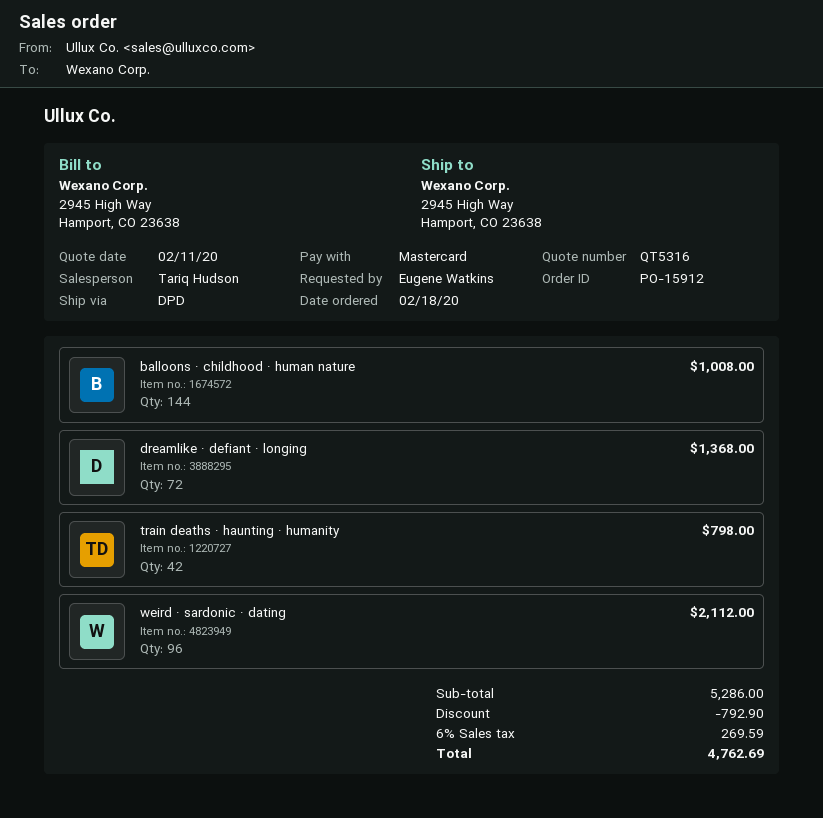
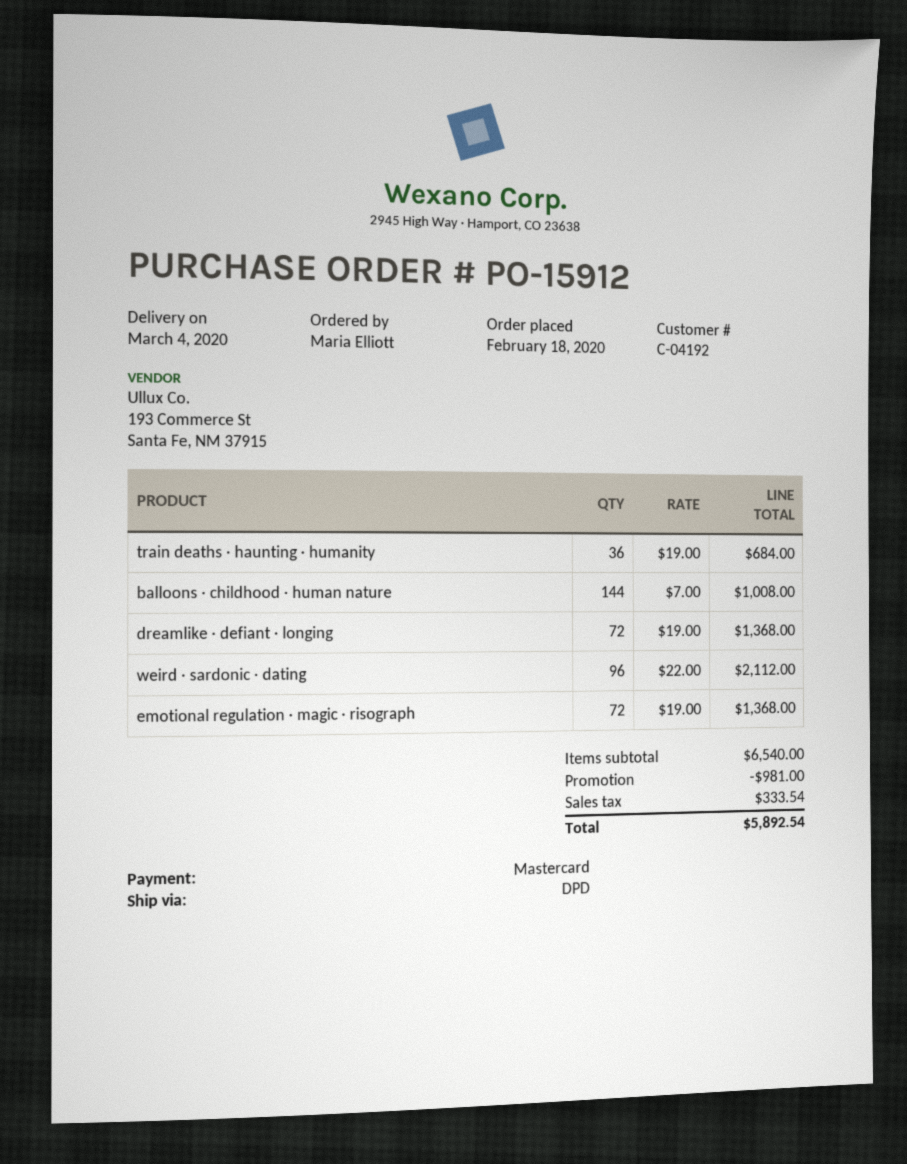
ordered by: Eugene Watkins -> Maria Elliott
train deaths · haunting · humanity: 42 for 798.00 -> 36 for 684.00
emotional regulation · magic · risograph: none -> 72 for 1368.00
subtotal: 5286.00 -> 6540.00
discount: 792.90 -> 981.00
tax: 269.59 -> 333.54
total: 4762.69 -> 5892.54

